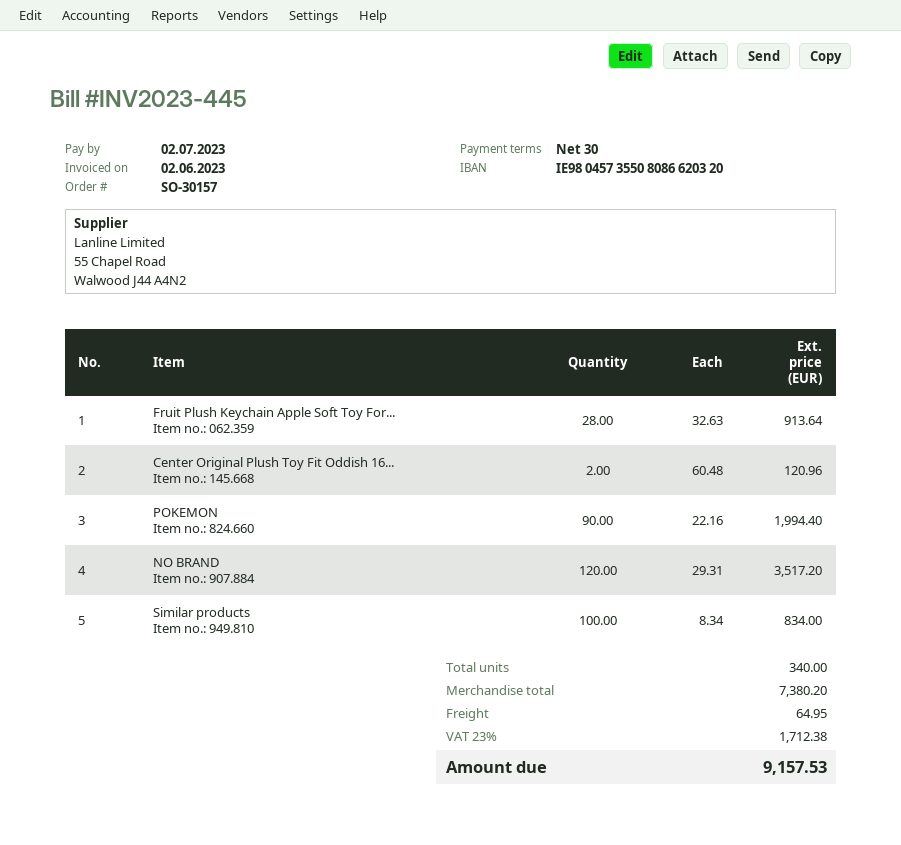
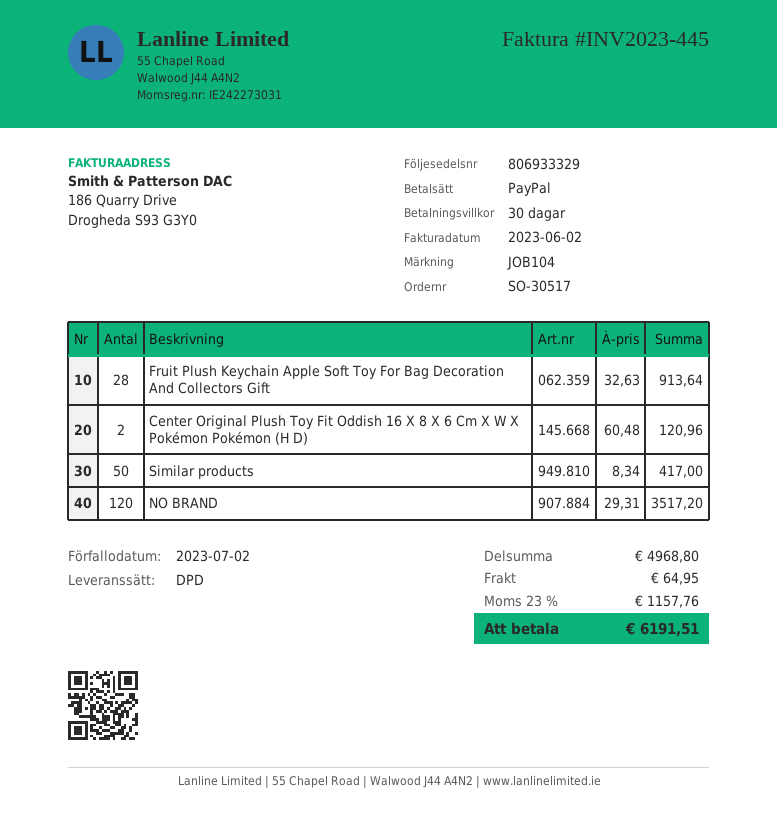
order number: SO-30157 -> SO-30517
POKEMON: 90 x 22.16 = 1994.40 -> none
Similar products: 100 x 8.34 = 834.00 -> 50 x 8.34 = 417.00
subtotal: 7380.20 -> 4968.80
tax: 23% = 1712.38 -> 23% = 1157.76
total: 9157.53 -> 6191.51

